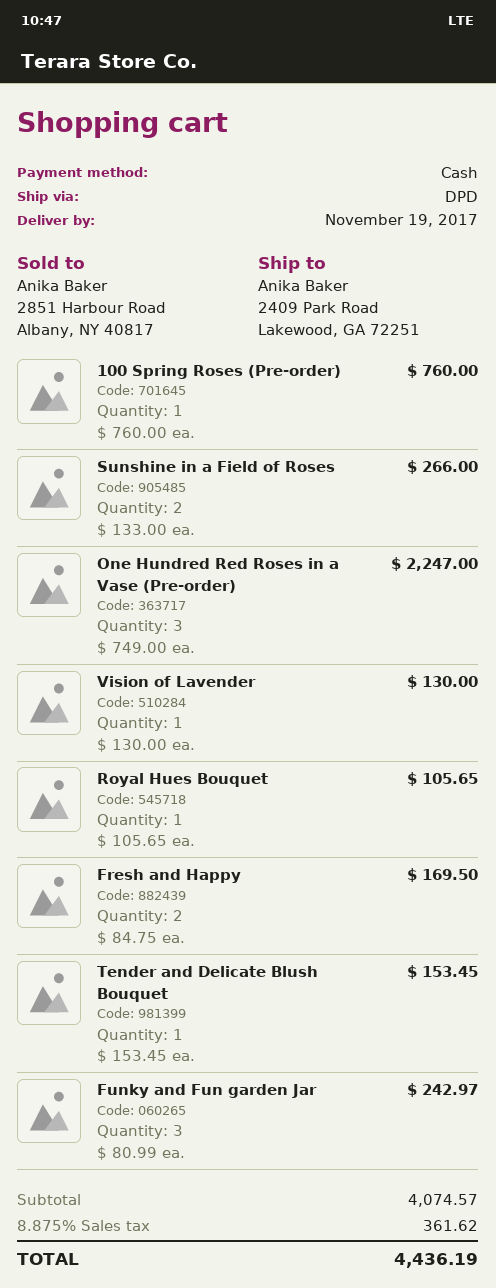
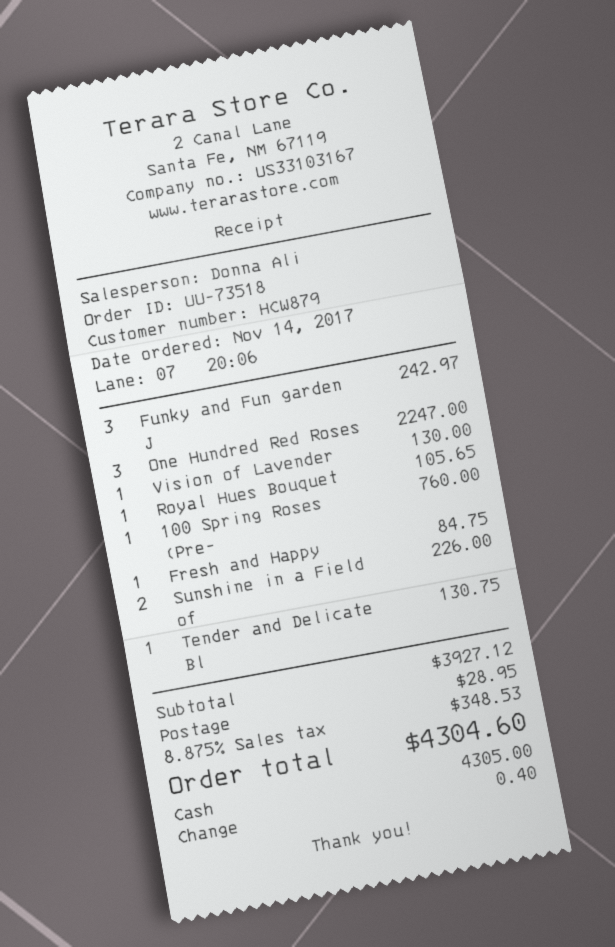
Sunshine in a Field of Roses: 2 for 266.00 -> 2 for 226.00
Fresh and Happy: 2 for 169.50 -> 1 for 84.75
Tender and Delicate Blush Bouquet: 1 for 153.45 -> 1 for 130.75
subtotal: 4074.57 -> 3927.12
shipping: none -> 28.95
tax: 8.875% = 361.62 -> 8.875% = 348.53
total: 4436.19 -> 4304.60

